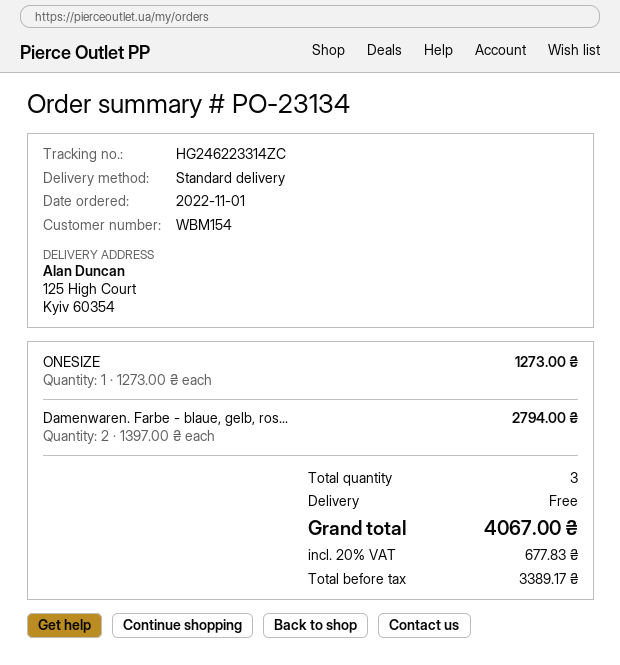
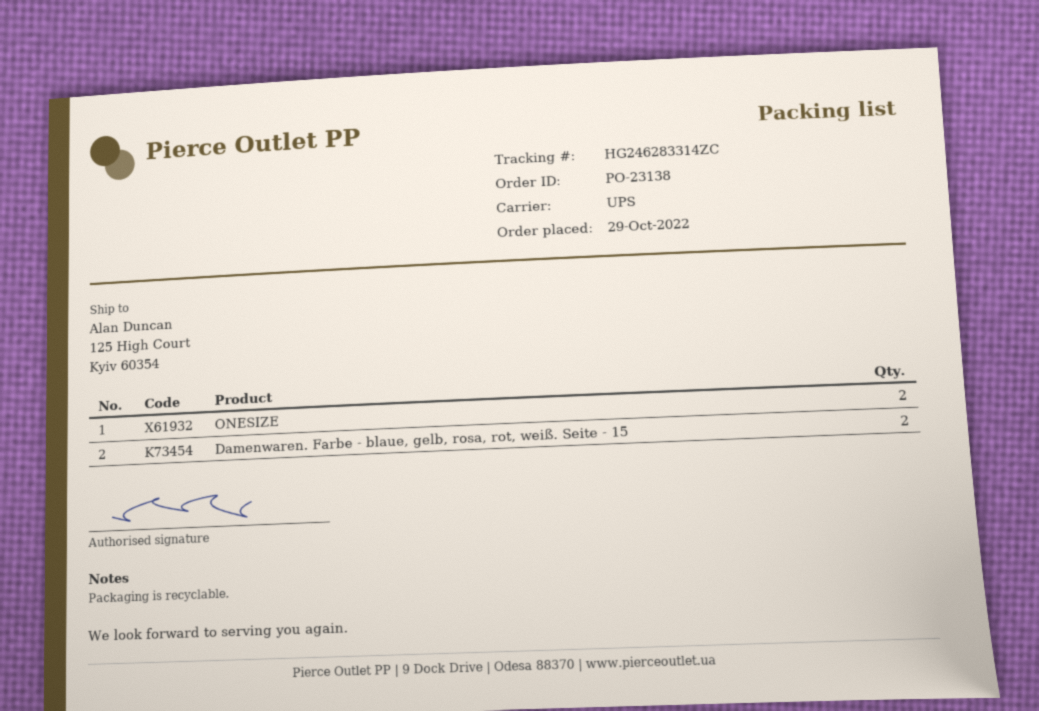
order number: PO-23134 -> PO-23138
order date: 2022-11-01 -> 2022-10-29
shipping method: standard -> UPS
tracking number: HG246223314ZC -> HG246283314ZC
ONESIZE: 1 -> 2

